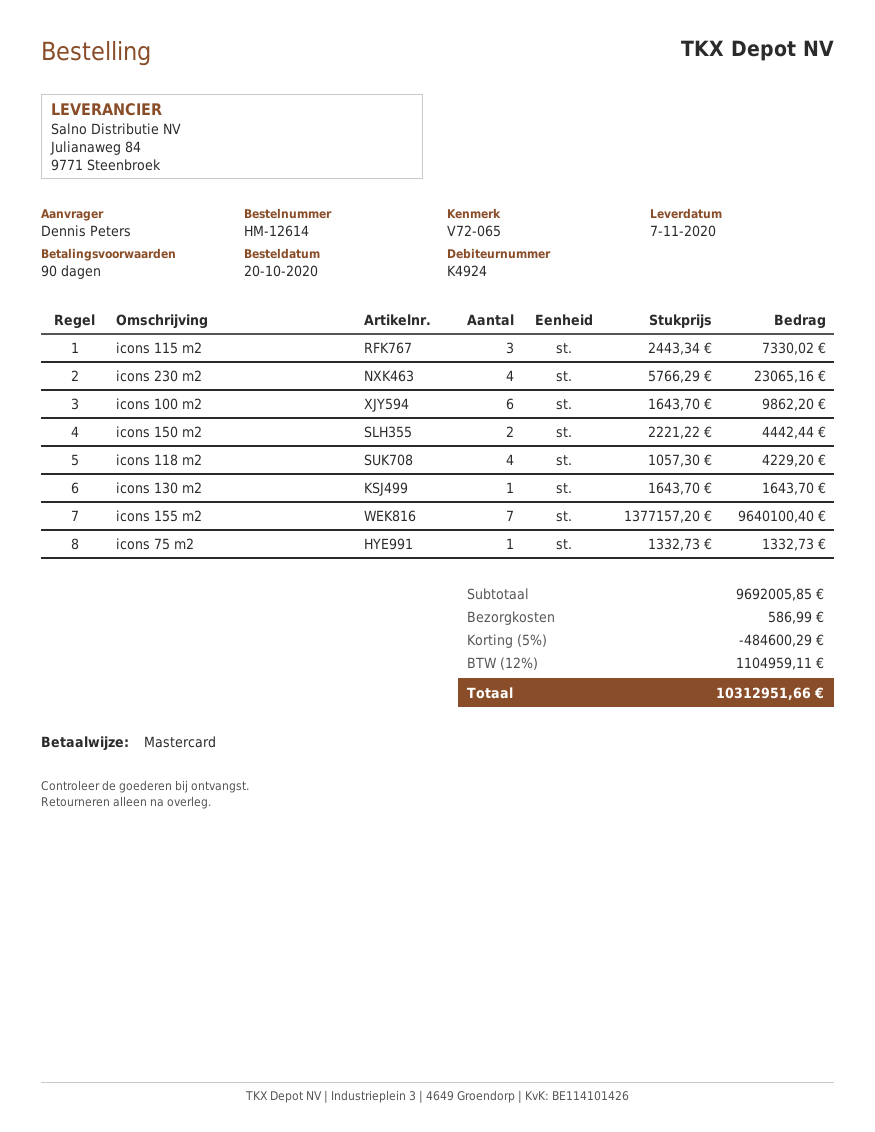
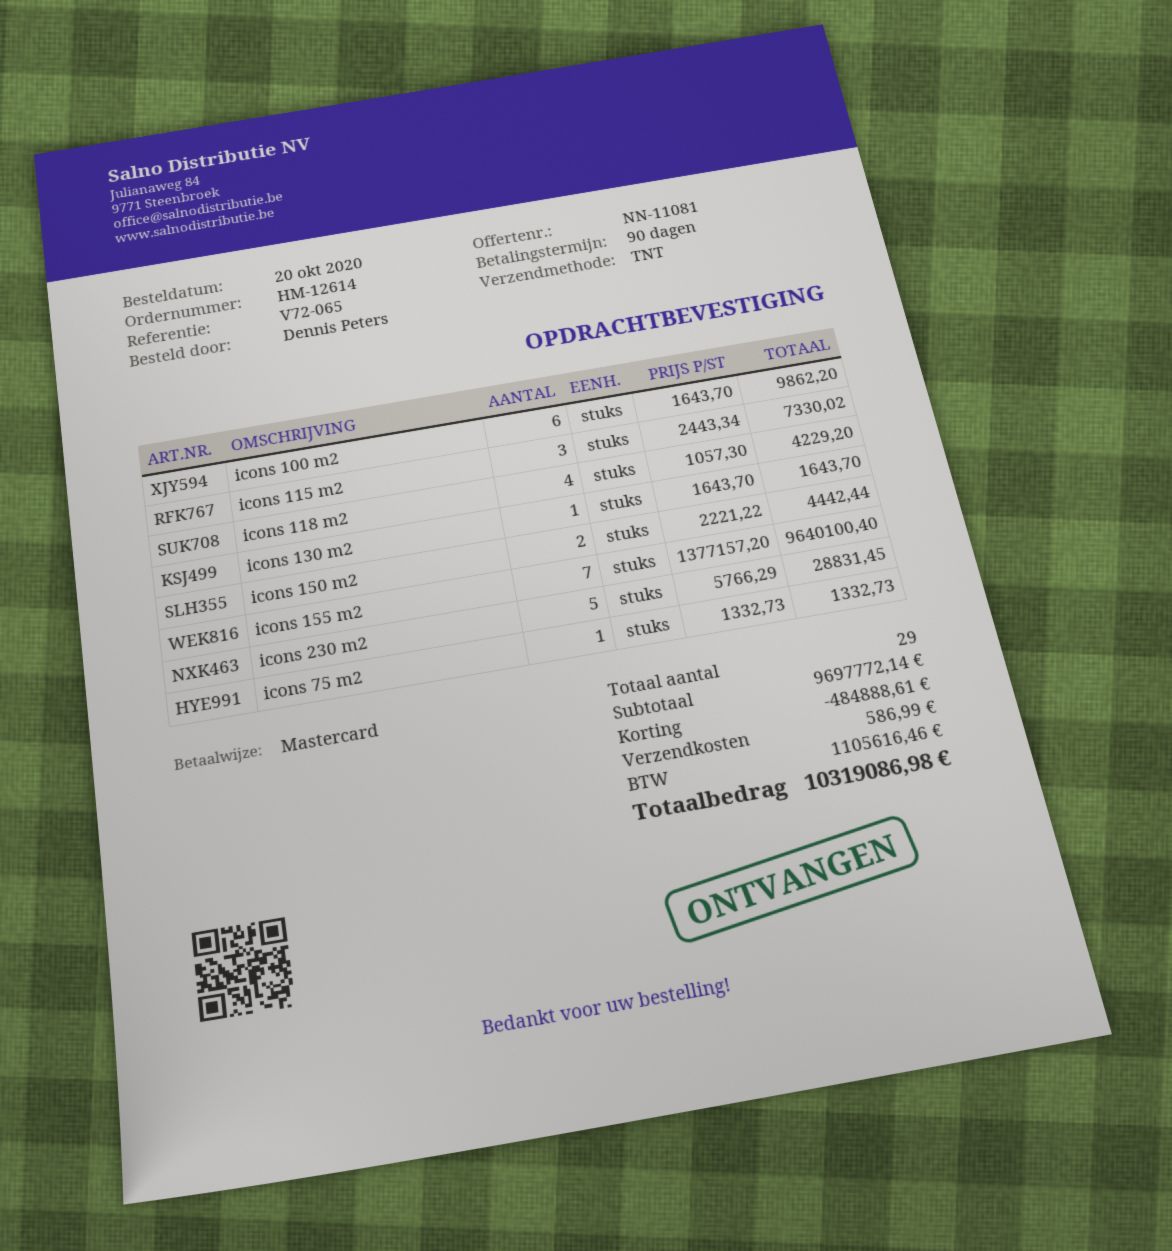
icons 230 m2: 4 x 5766.29 = 23065.16 -> 5 x 5766.29 = 28831.45
subtotal: 9692005.85 -> 9697772.14
discount: 484600.29 -> 484888.61
tax: 1104959.11 -> 1105616.46
total: 10312951.66 -> 10319086.98

